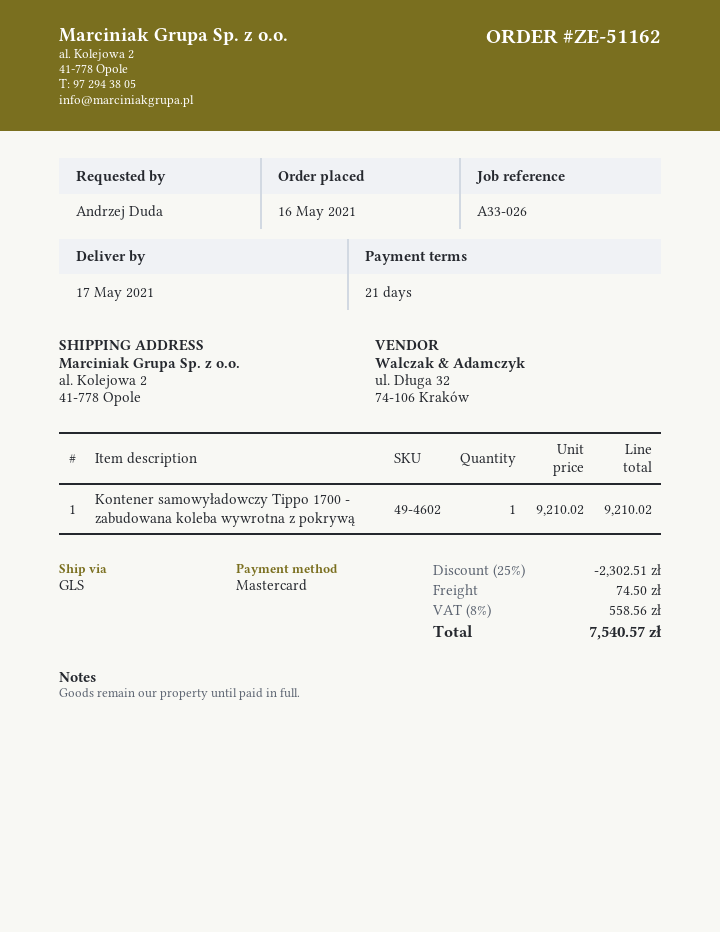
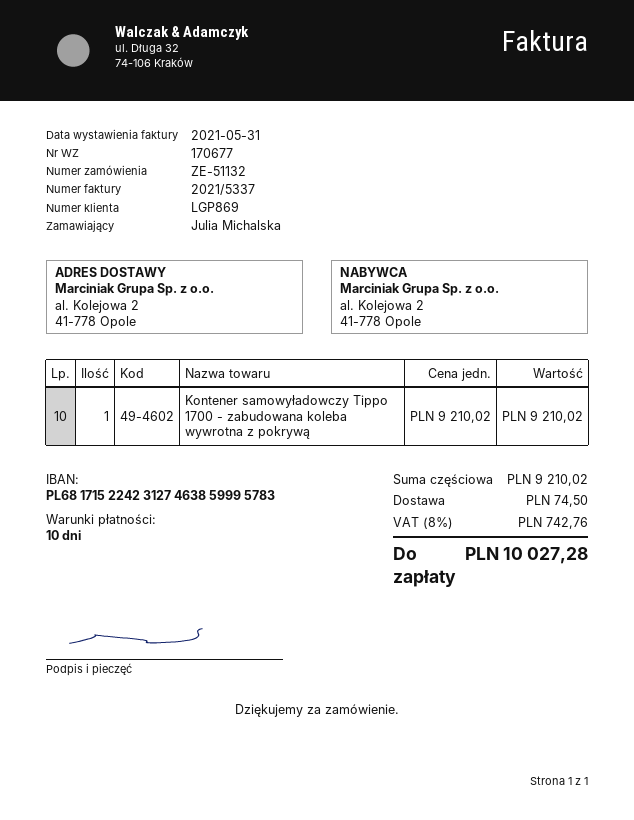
order number: ZE-51162 -> ZE-51132
payment terms: 21 days -> 10 days
ordered by: Andrzej Duda -> Julia Michalska
discount: 25% = 2302.51 -> none
tax: 8% = 558.56 -> 8% = 742.76
total: 7540.57 -> 10027.28

